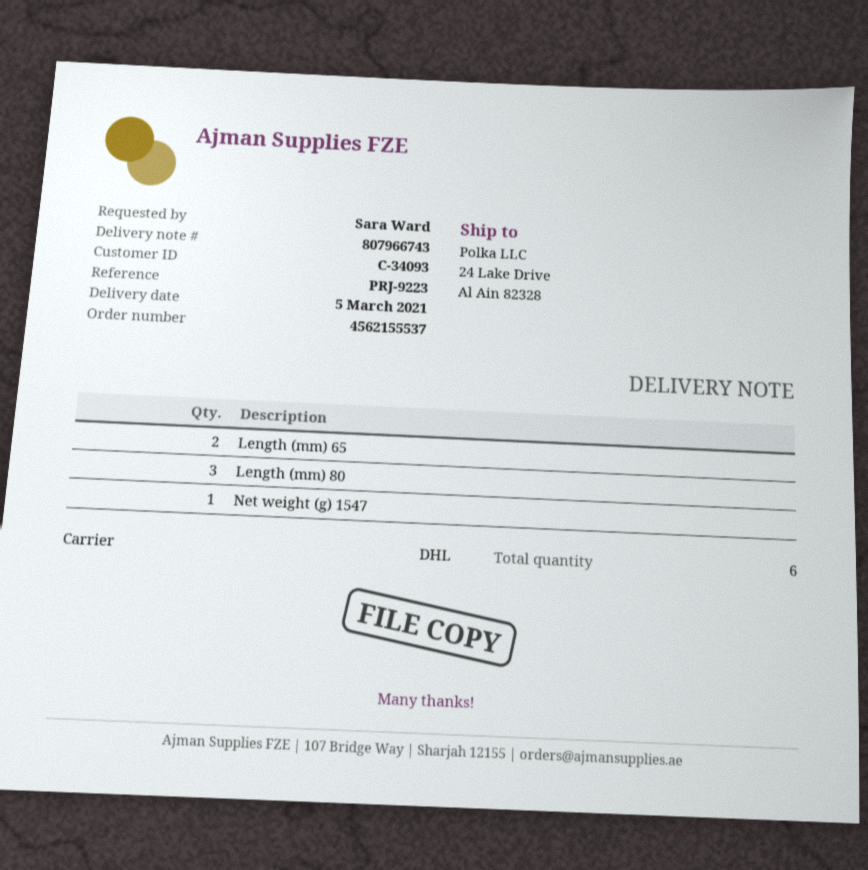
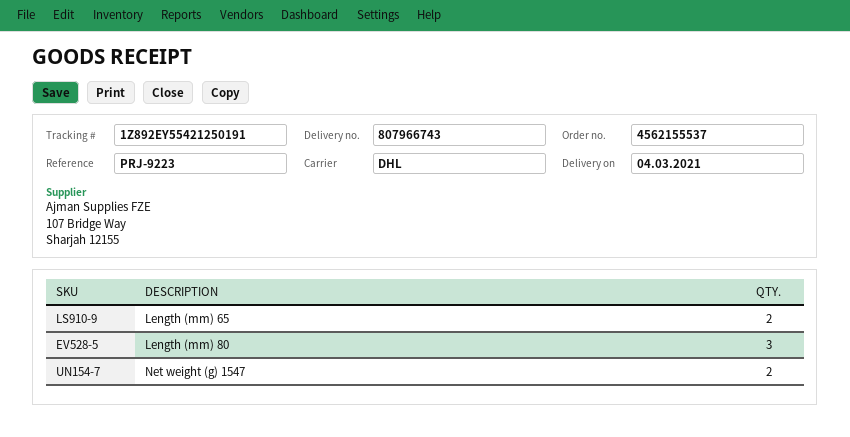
delivery date: 2021-03-05 -> 2021-03-04
Net weight (g) 1547: 1 -> 2

